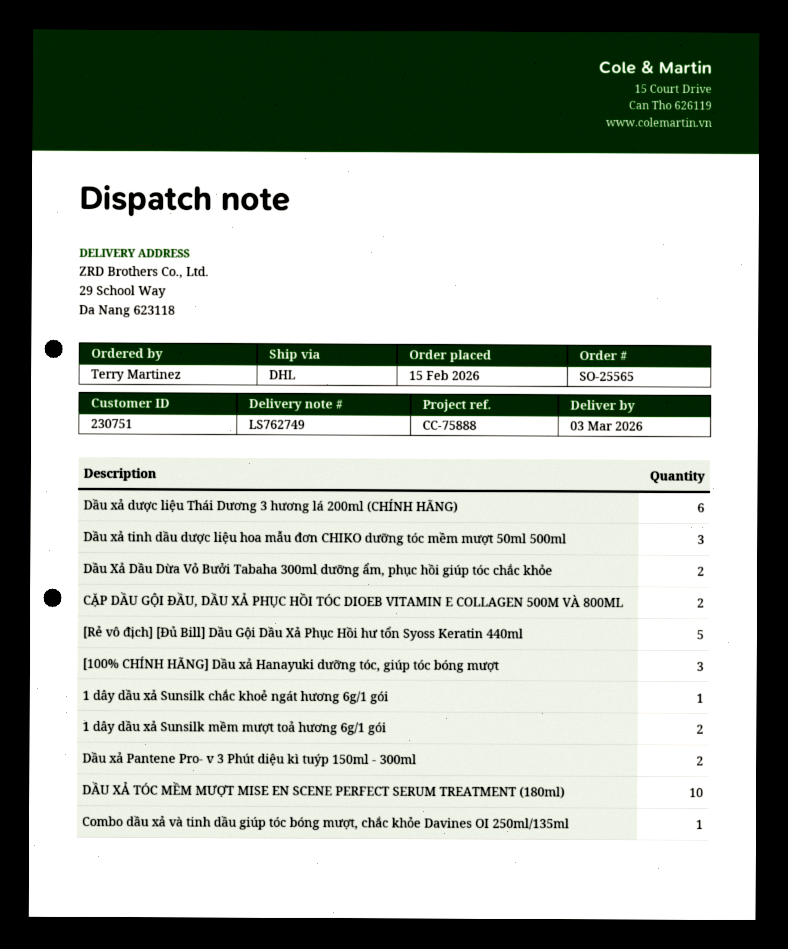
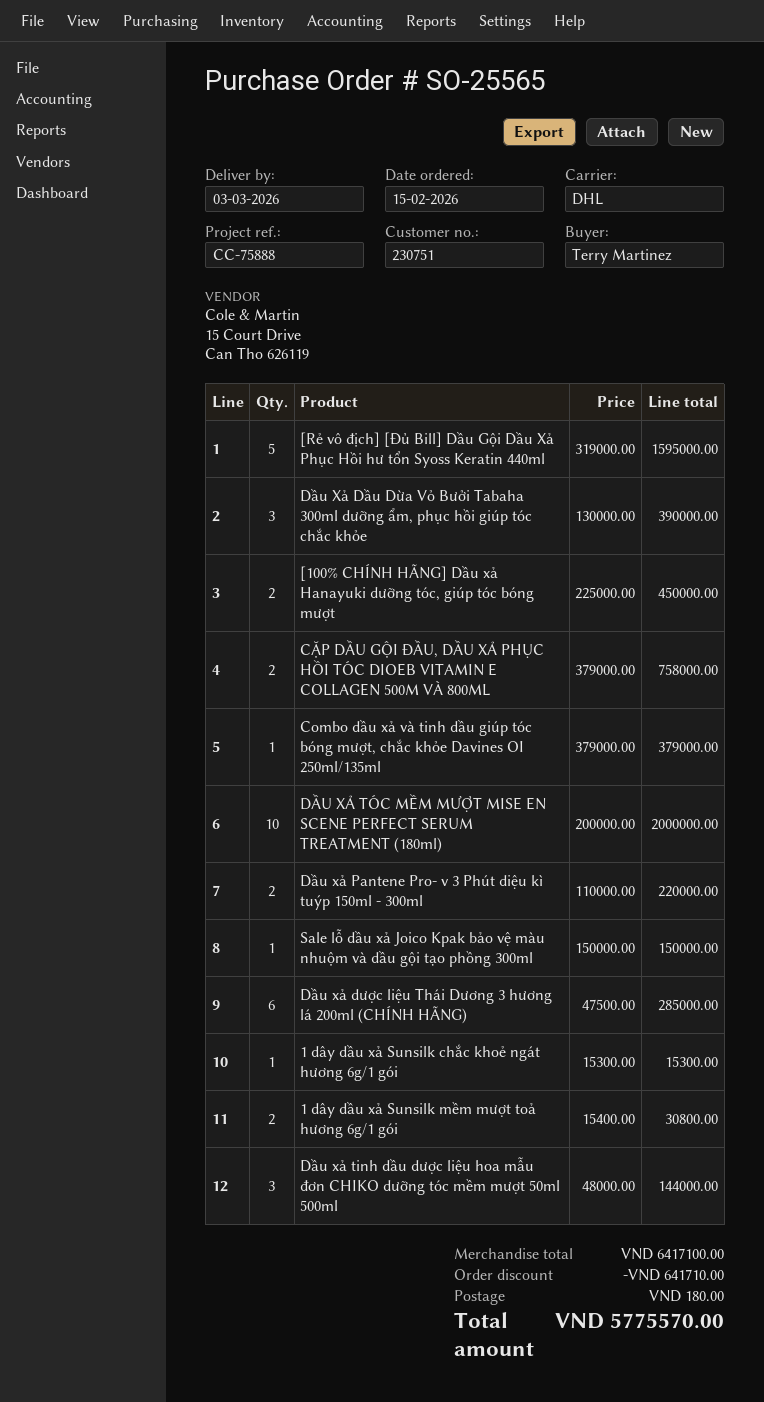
Dầu Xả Dầu Dừa Vỏ Bưởi Tabaha 300ml dưỡng ẩm, phục hồi giúp tóc chắc khỏe: 2 -> 3
[100% CHÍNH HÃNG] Dầu xả Hanayuki dưỡng tóc, giúp tóc bóng mượt: 3 -> 2
Sale lỗ dầu xả Joico Kpak bảo vệ màu nhuộm và dầu gội tạo phồng 300ml: none -> 1

